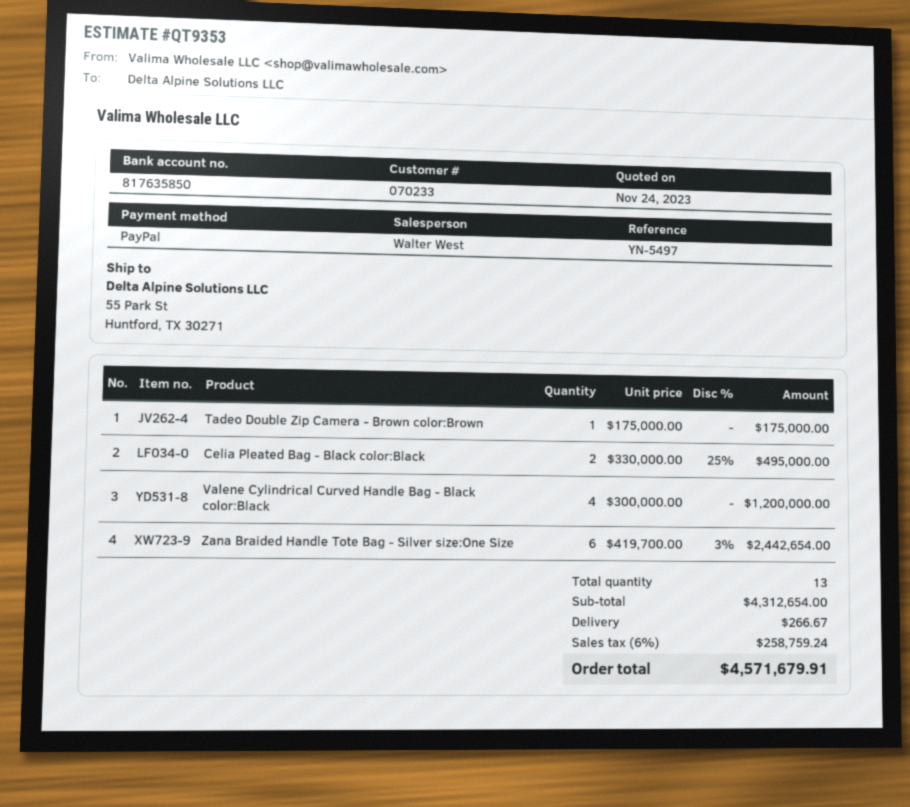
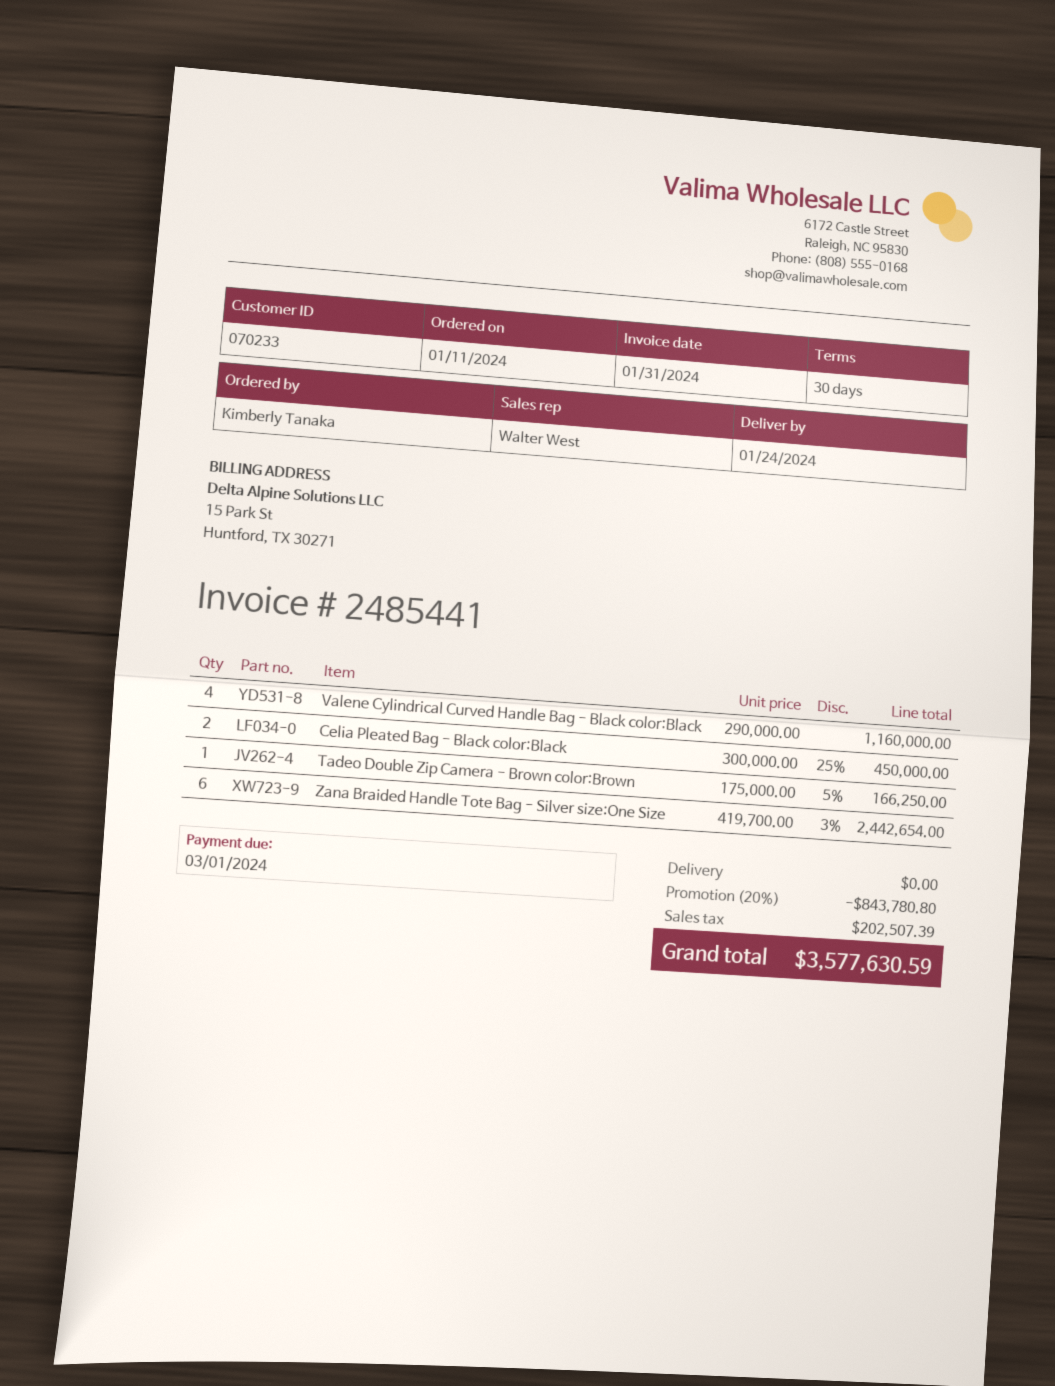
Tadeo Double Zip Camera - Brown color:Brown: 1 x 175000.00 = 175000.00 -> 1 x 175000.00 - 5% = 166250.00
Celia Pleated Bag - Black color:Black: 2 x 330000.00 - 25% = 495000.00 -> 2 x 300000.00 - 25% = 450000.00
Valene Cylindrical Curved Handle Bag - Black color:Black: 4 x 300000.00 = 1200000.00 -> 4 x 290000.00 = 1160000.00
discount: none -> 20% = 843780.80
shipping: 266.67 -> 0.00
tax: 258759.24 -> 202507.39
total: 4571679.91 -> 3577630.59

